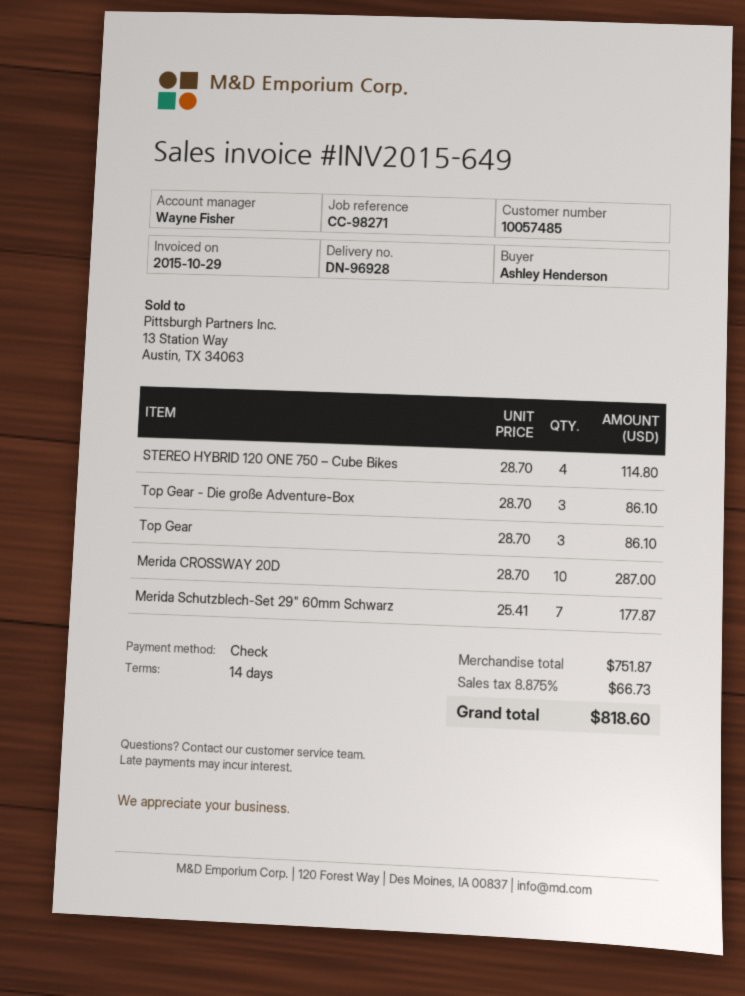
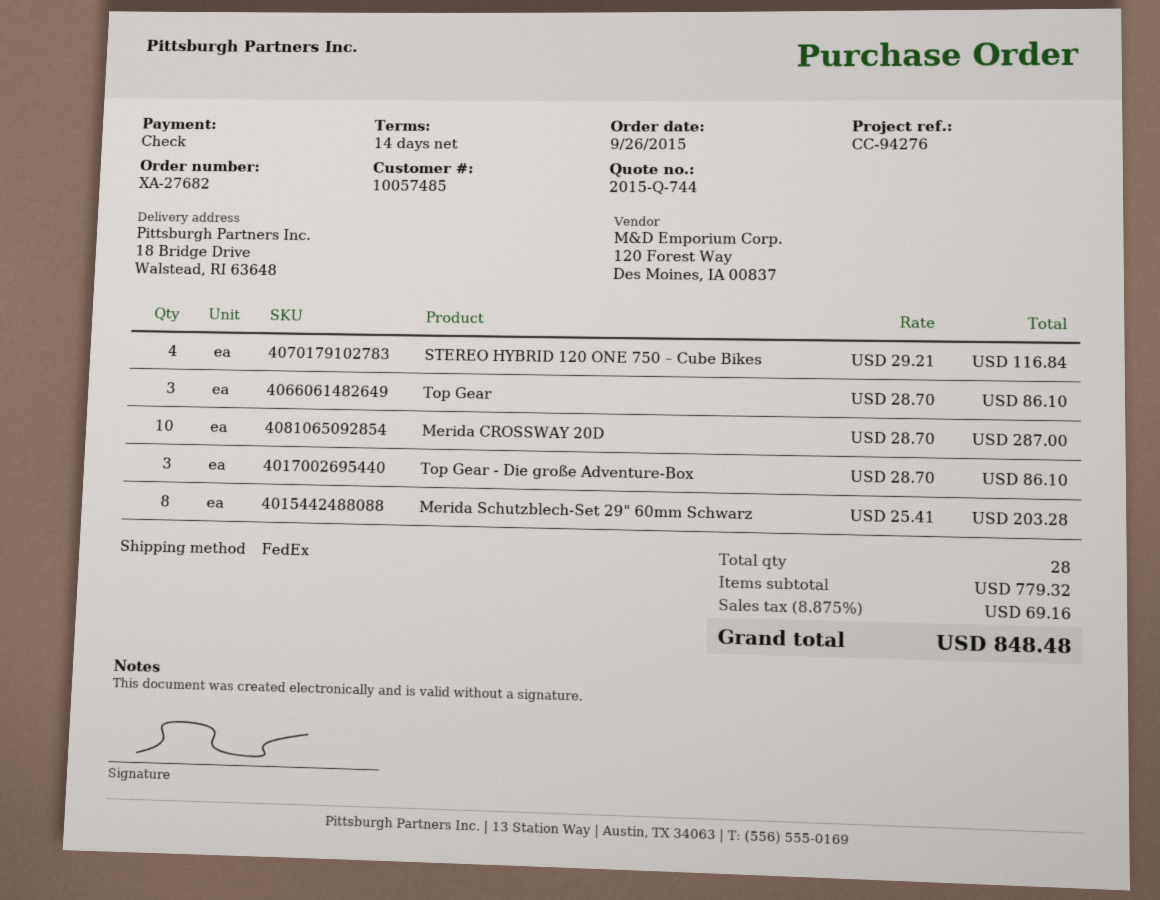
reference: CC-98271 -> CC-94276
STEREO HYBRID 120 ONE 750 – Cube Bikes: 4 x 28.70 = 114.80 -> 4 x 29.21 = 116.84
Merida Schutzblech-Set 29" 60mm Schwarz: 7 x 25.41 = 177.87 -> 8 x 25.41 = 203.28
subtotal: 751.87 -> 779.32
tax: 8.875% = 66.73 -> 8.875% = 69.16
total: 818.60 -> 848.48

